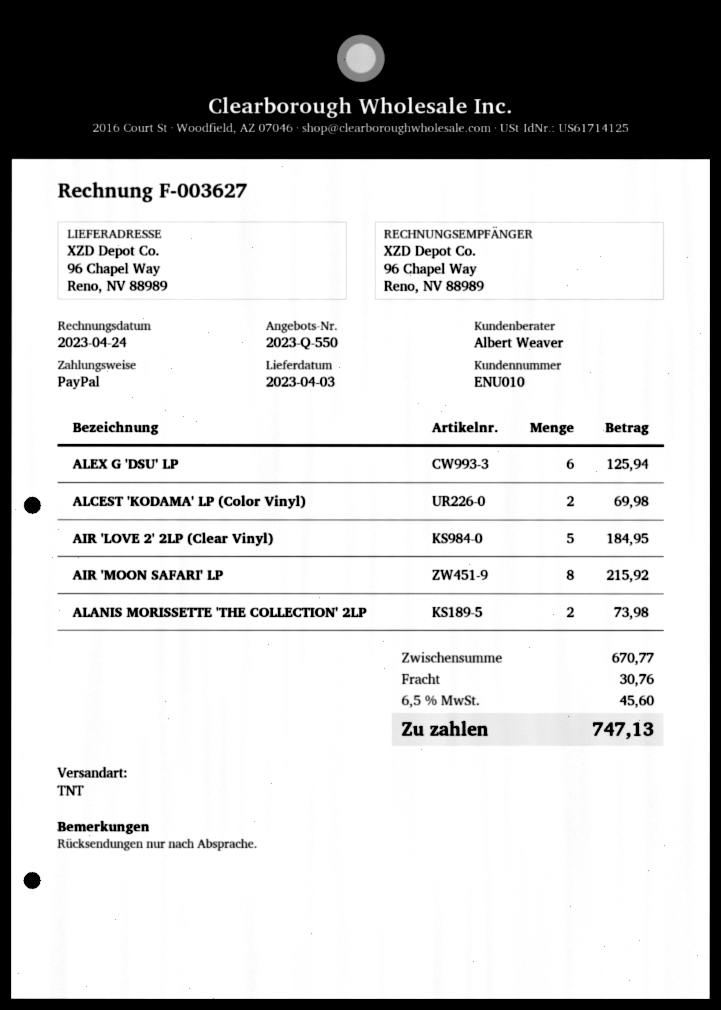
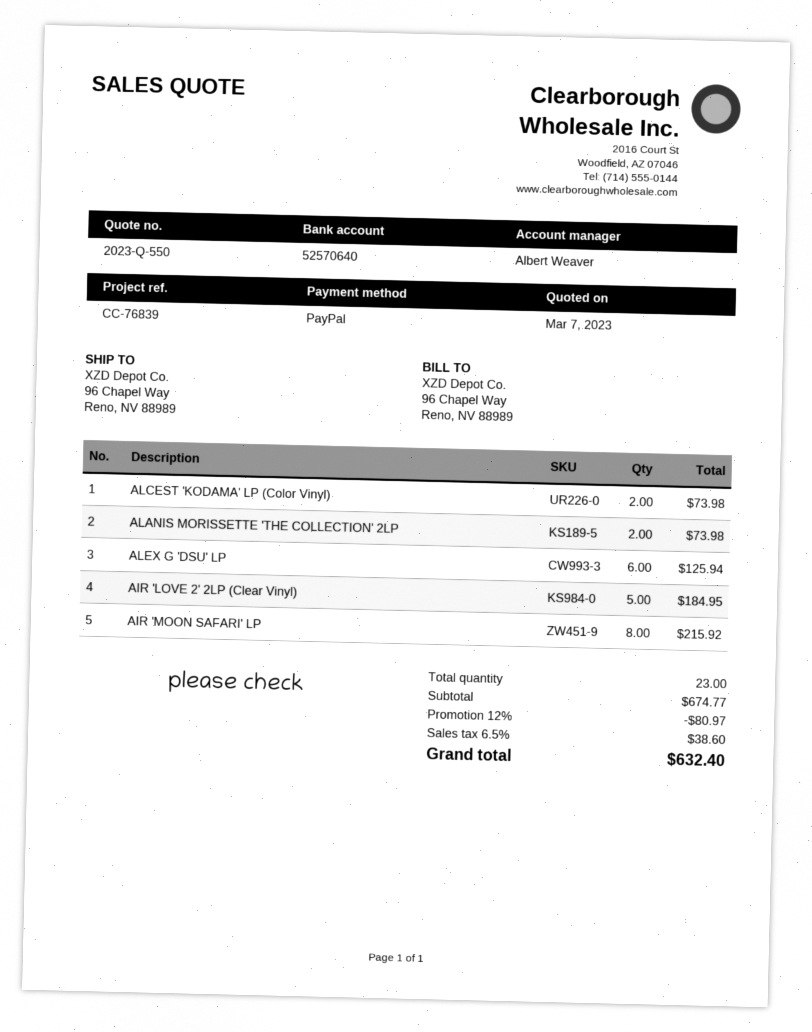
ALCEST 'KODAMA' LP (Color Vinyl): 2 for 69.98 -> 2 for 73.98
subtotal: 670.77 -> 674.77
discount: none -> 12% = 80.97
shipping: 30.76 -> none
tax: 6.5% = 45.60 -> 6.5% = 38.60
total: 747.13 -> 632.40

